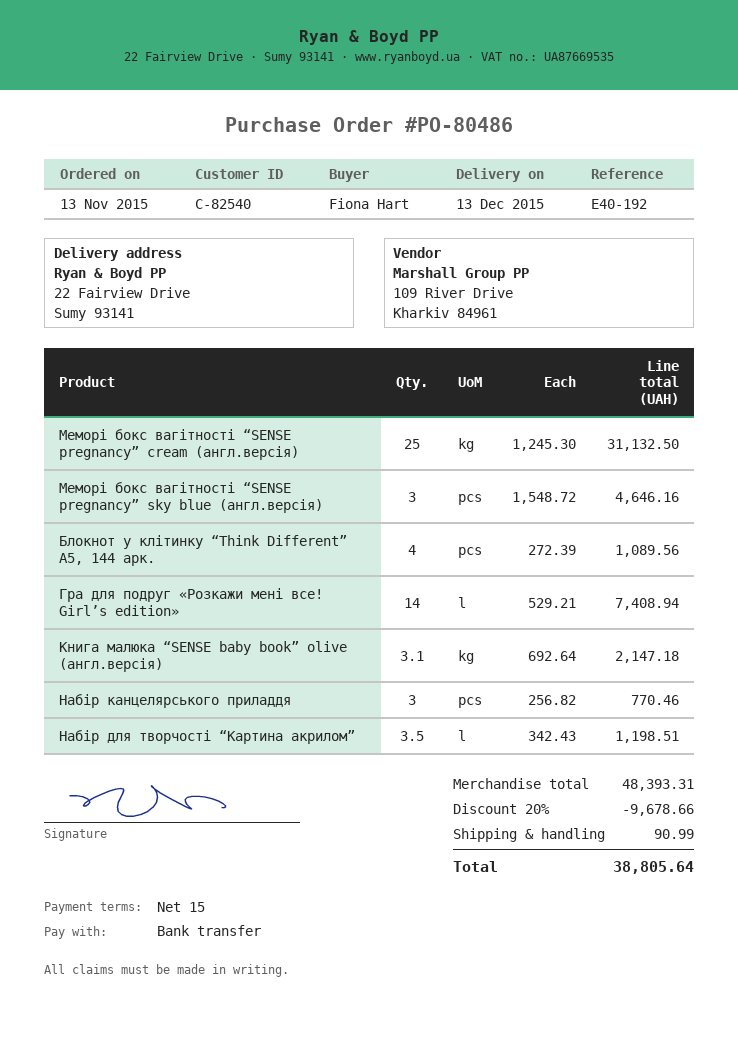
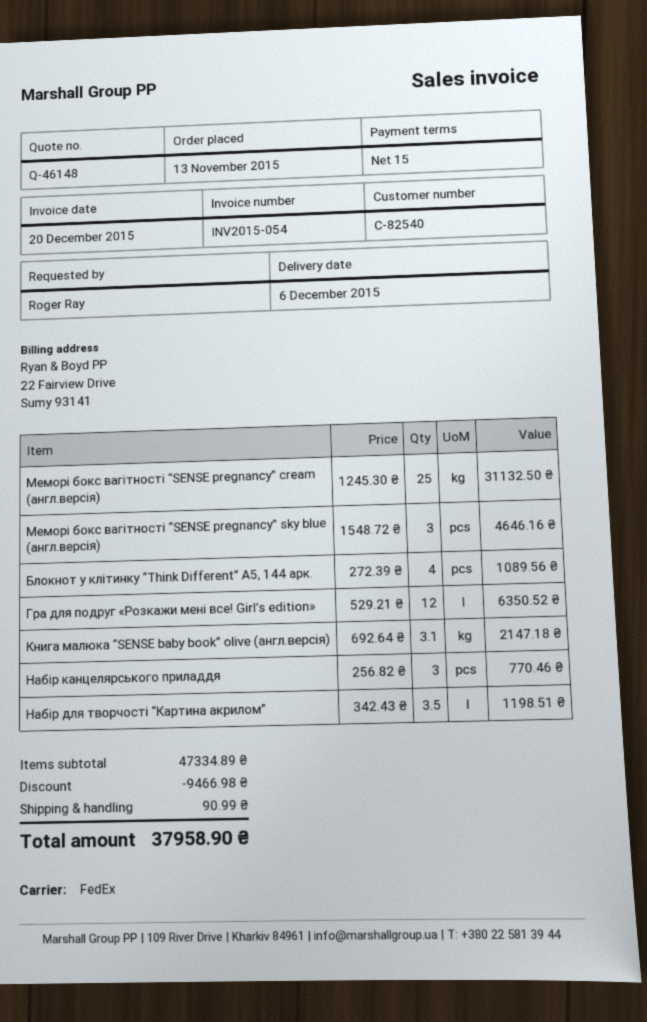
delivery date: 2015-12-13 -> 2015-12-06
ordered by: Fiona Hart -> Roger Ray
Гра для подруг «Розкажи мені все! Girl’s edition»: 14 x 529.21 = 7408.94 -> 12 x 529.21 = 6350.52
subtotal: 48393.31 -> 47334.89
discount: 9678.66 -> 9466.98
total: 38805.64 -> 37958.90

